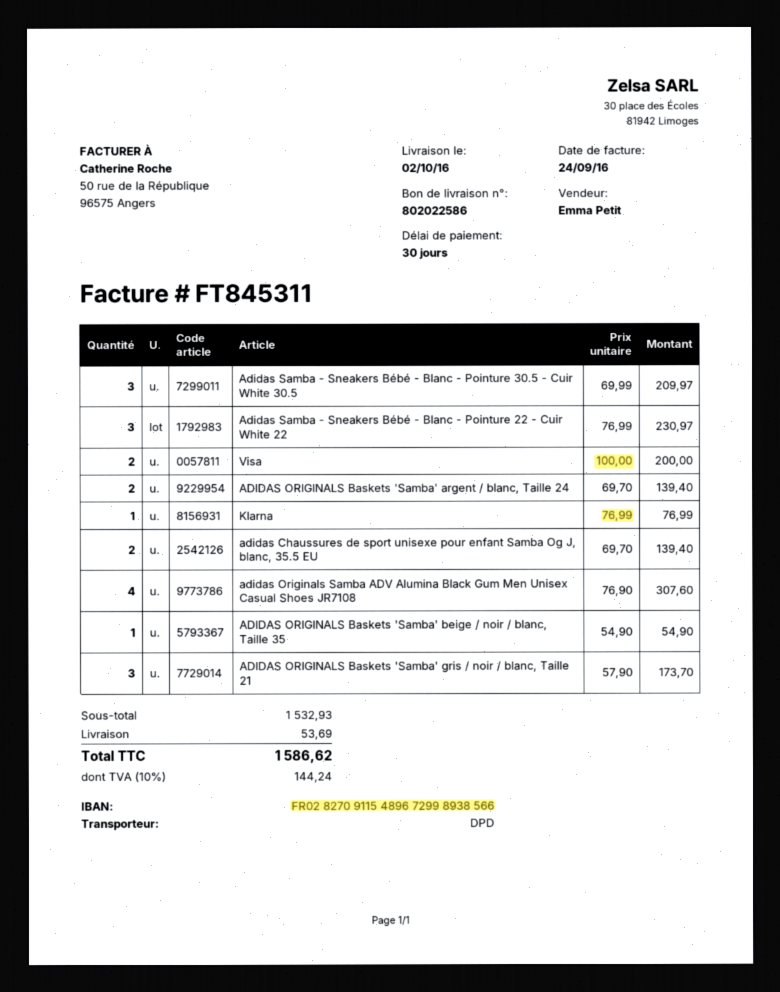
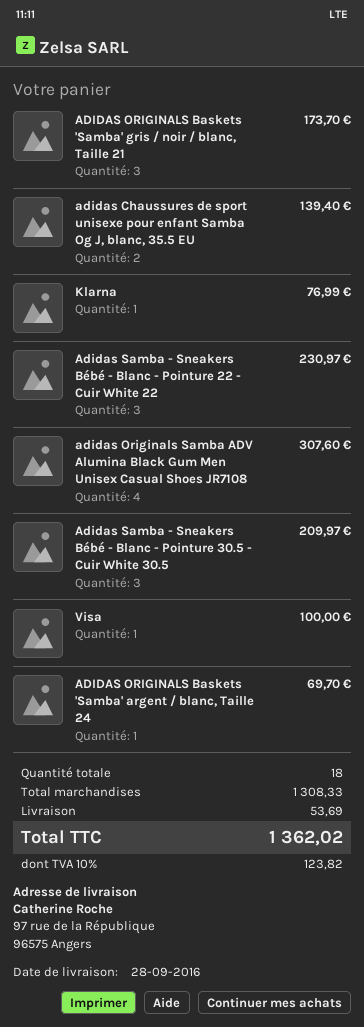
delivery date: 2016-10-02 -> 2016-09-28
Visa: 2 for 200.00 -> 1 for 100.00
ADIDAS ORIGINALS Baskets 'Samba' argent / blanc, Taille 24: 2 for 139.40 -> 1 for 69.70
ADIDAS ORIGINALS Baskets 'Samba' beige / noir / blanc, Taille 35: 1 for 54.90 -> none
subtotal: 1532.93 -> 1308.33
tax: 10% = 144.24 -> 10% = 123.82
total: 1586.62 -> 1362.02

